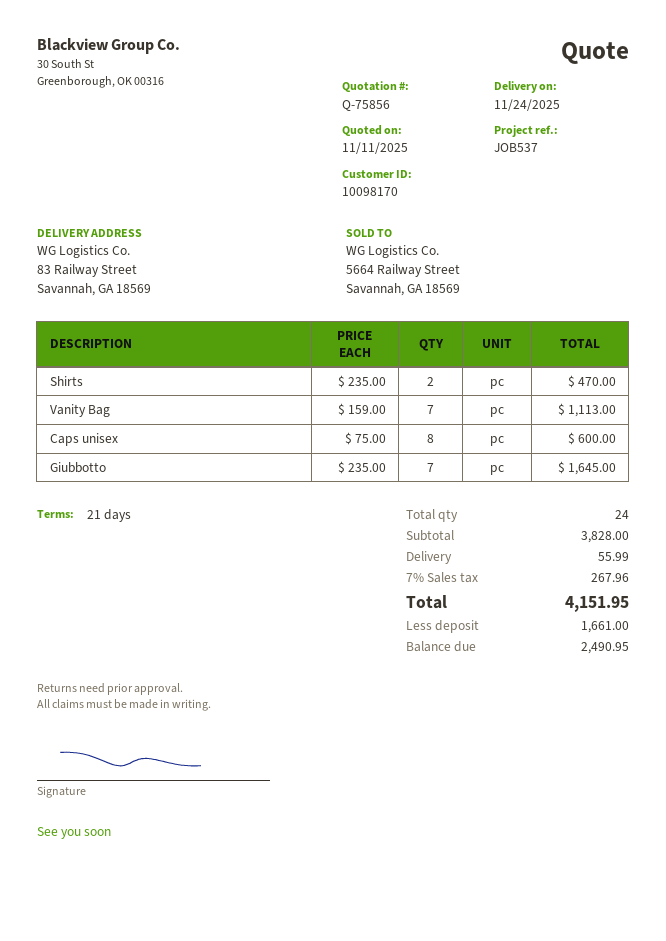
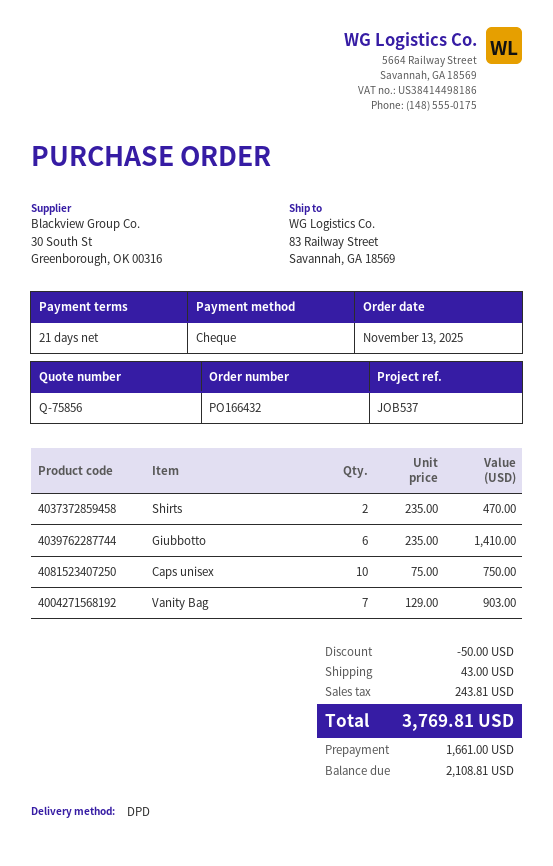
Vanity Bag: 7 x 159.00 = 1113.00 -> 7 x 129.00 = 903.00
Caps unisex: 8 x 75.00 = 600.00 -> 10 x 75.00 = 750.00
Giubbotto: 7 x 235.00 = 1645.00 -> 6 x 235.00 = 1410.00
discount: none -> 50.00
shipping: 55.99 -> 43.00
tax: 267.96 -> 243.81
total: 4151.95 -> 3769.81
balance: 2490.95 -> 2108.81

